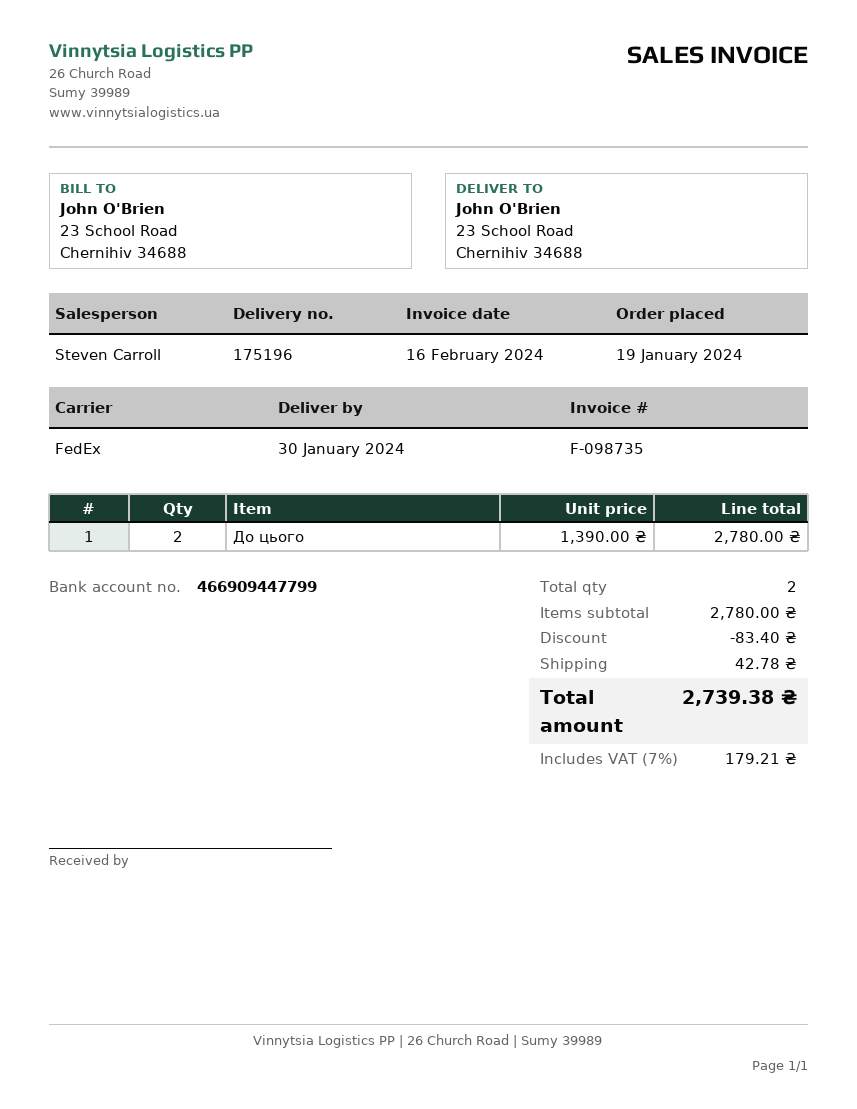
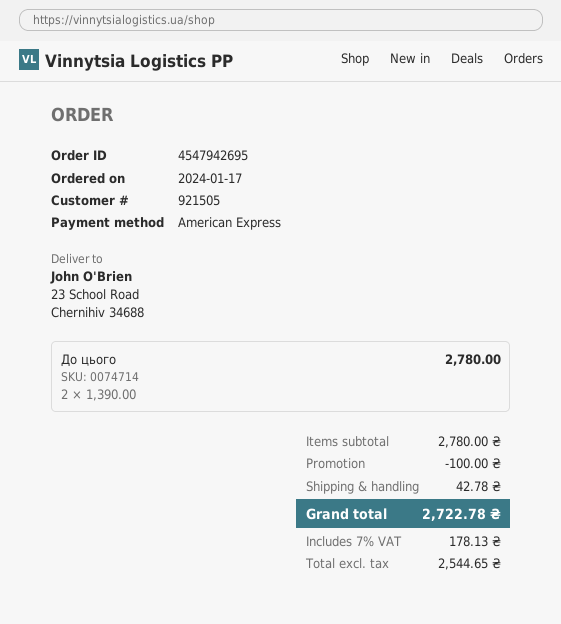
order date: 2024-01-19 -> 2024-01-17
discount: 83.40 -> 100.00
tax: 7% = 179.21 -> 7% = 178.13
total: 2739.38 -> 2722.78

